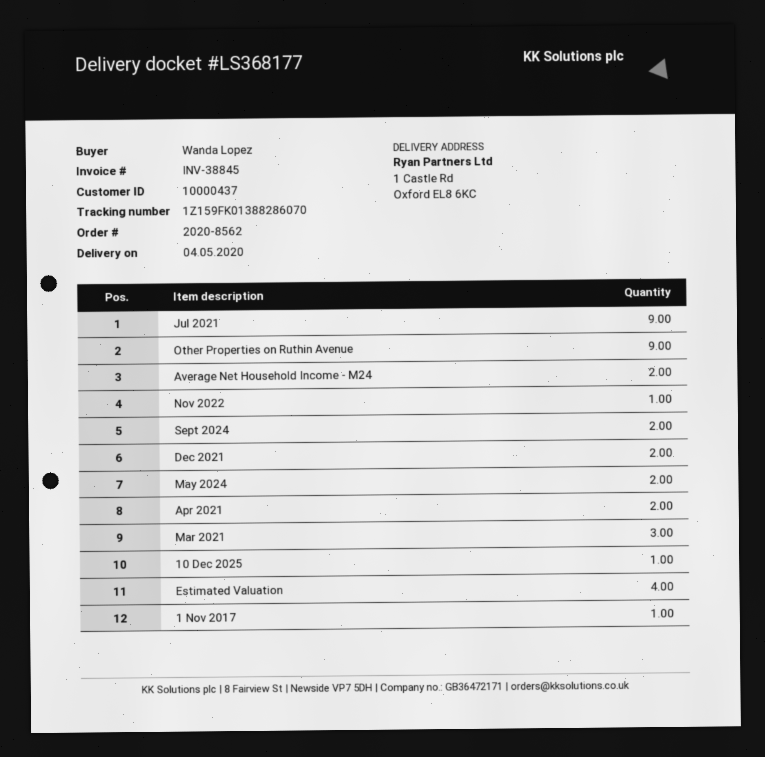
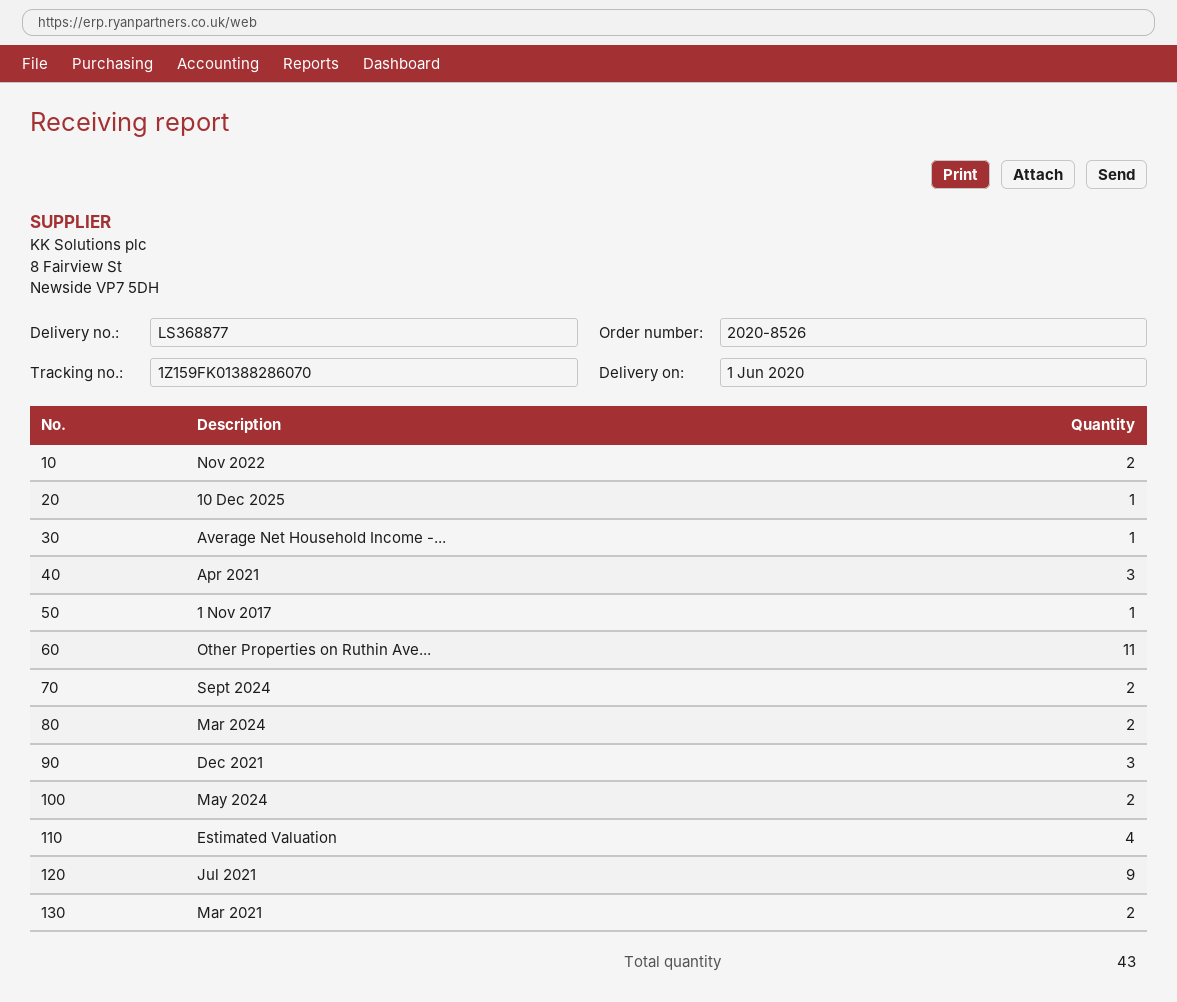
order number: 2020-8562 -> 2020-8526
delivery note number: LS368177 -> LS368877
delivery date: 2020-05-04 -> 2020-06-01
Other Properties on Ruthin Avenue: 9 -> 11
Average Net Household Income - M24: 2 -> 1
Nov 2022: 1 -> 2
Dec 2021: 2 -> 3
Apr 2021: 2 -> 3
Mar 2021: 3 -> 2
Mar 2024: none -> 2

